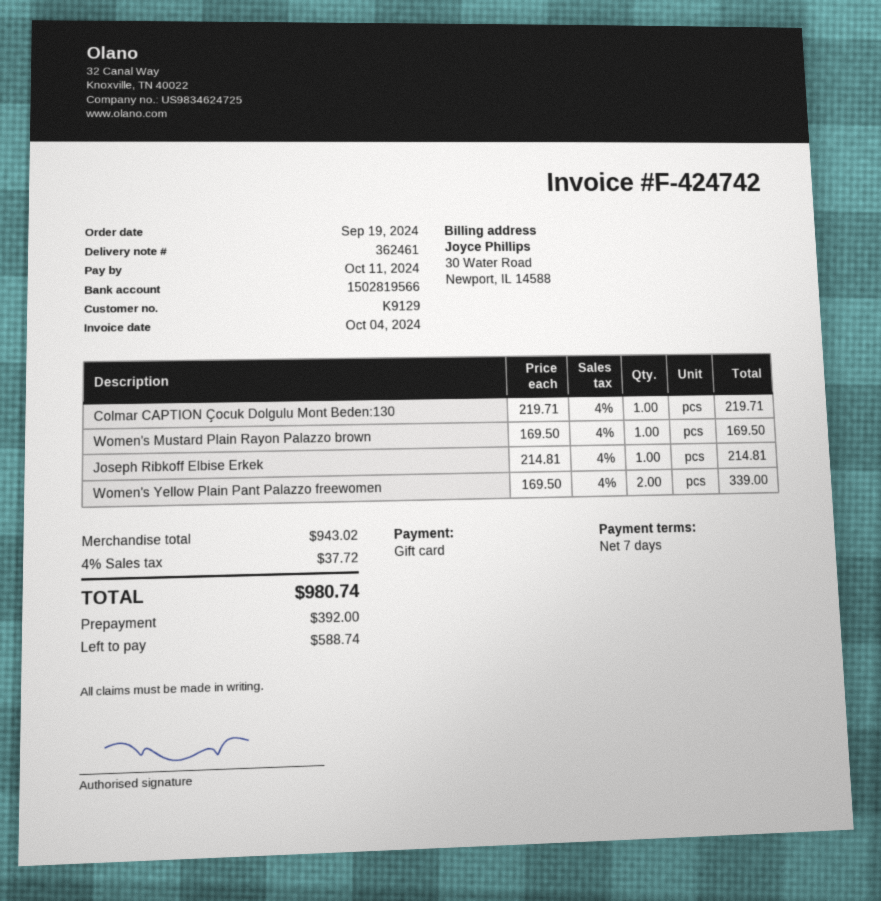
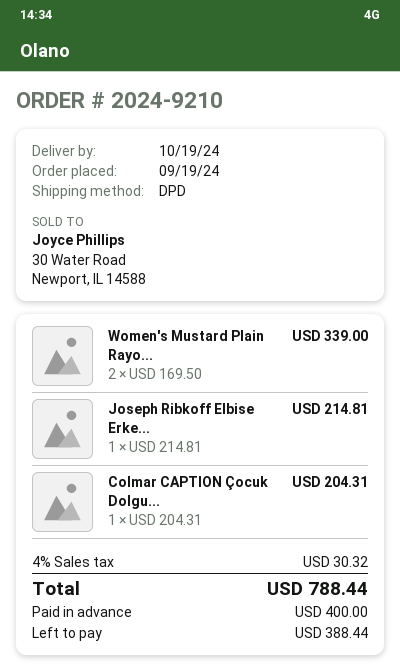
Colmar CAPTION Çocuk Dolgulu Mont Beden:130: 1 x 219.71 = 219.71 -> 1 x 204.31 = 204.31
Women's Mustard Plain Rayon Palazzo brown: 1 x 169.50 = 169.50 -> 2 x 169.50 = 339.00
Women's Yellow Plain Pant Palazzo freewomen: 2 x 169.50 = 339.00 -> none
tax: 4% = 37.72 -> 4% = 30.32
total: 980.74 -> 788.44
deposit: 392.00 -> 400.00
balance: 588.74 -> 388.44

